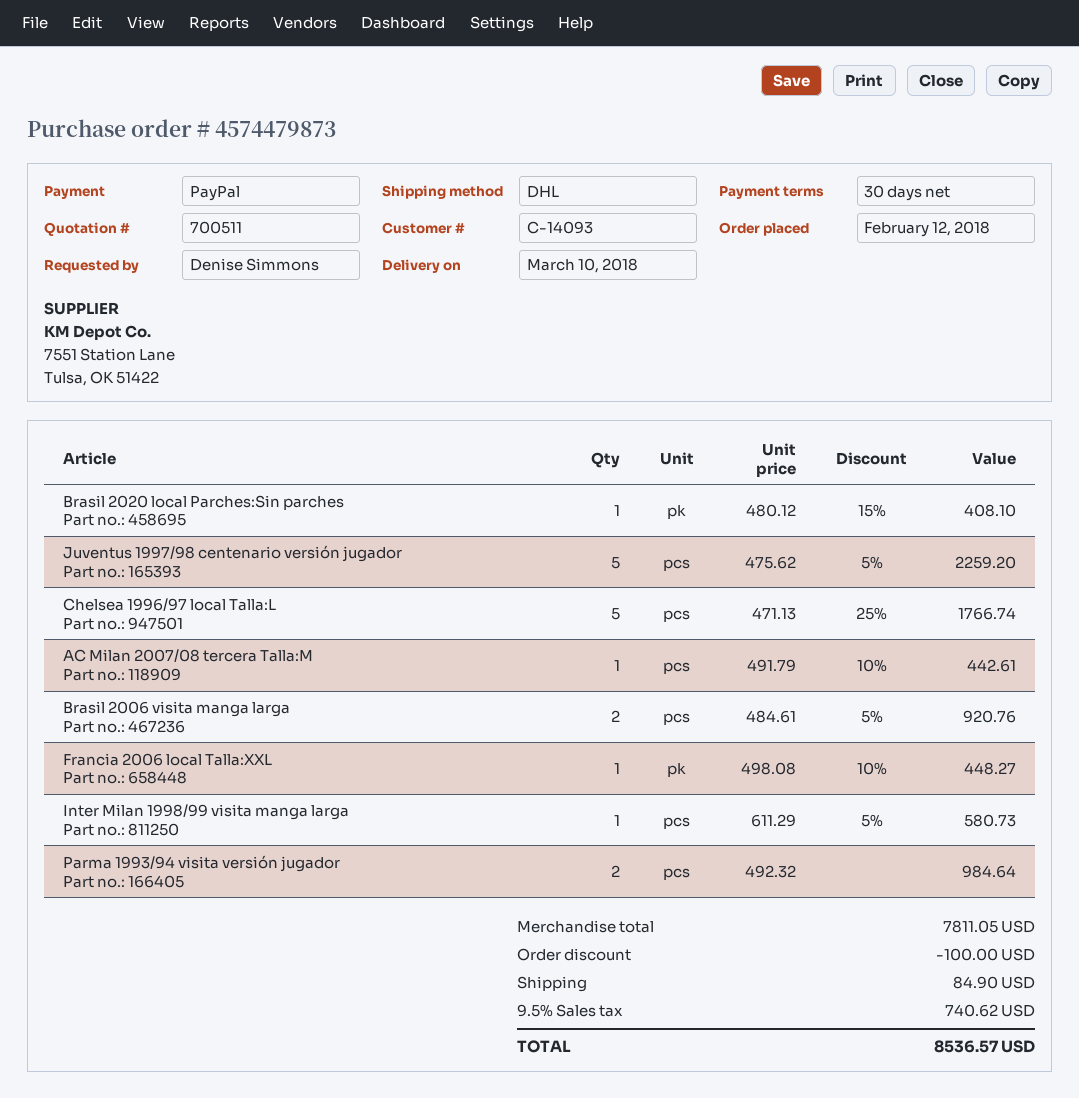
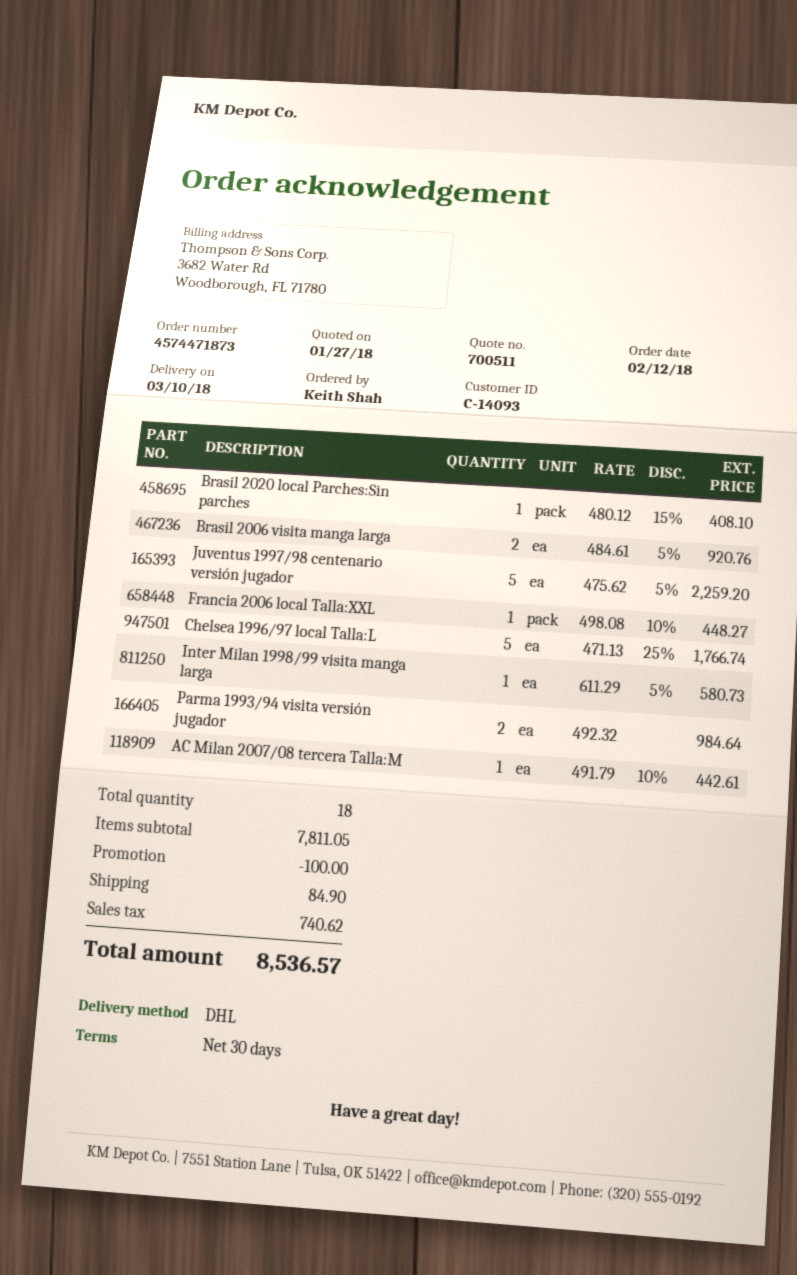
order number: 4574479873 -> 4574471873
ordered by: Denise Simmons -> Keith Shah

